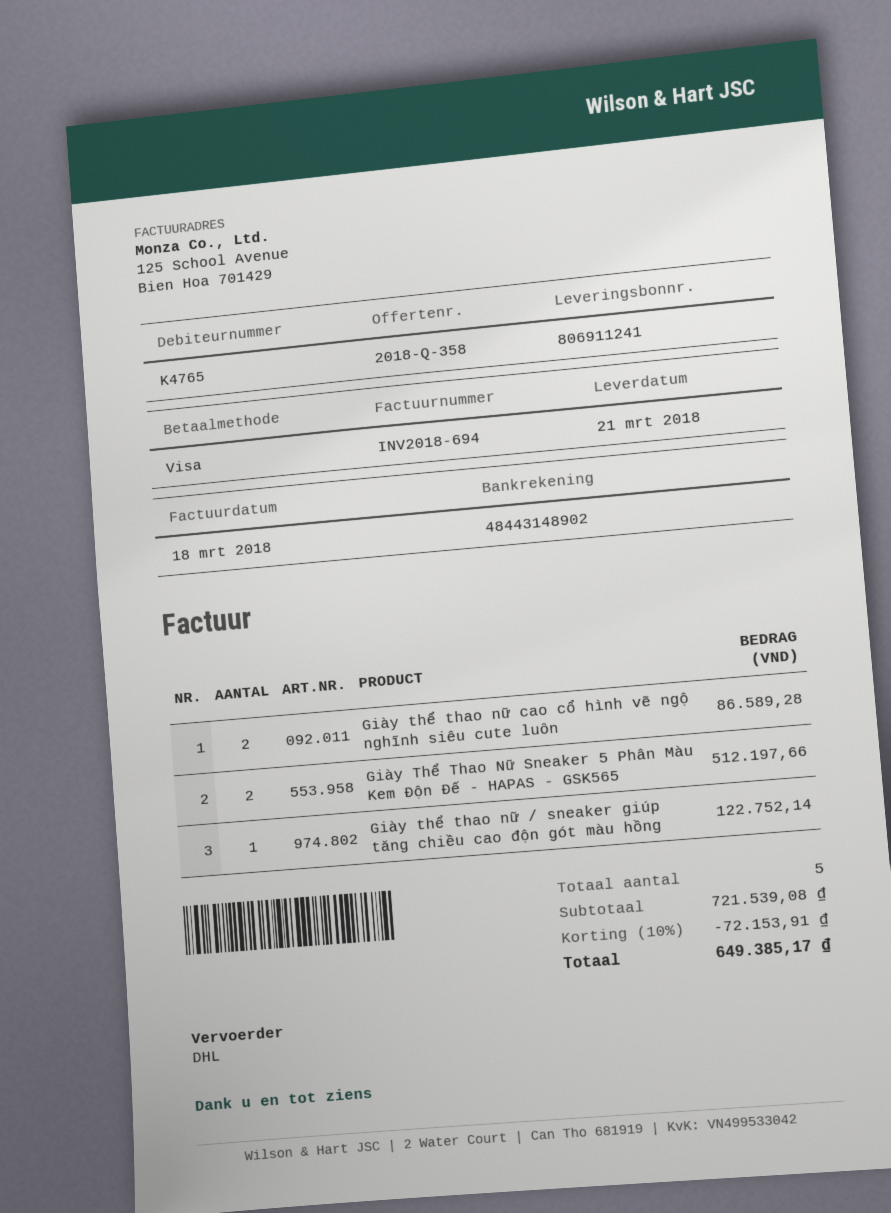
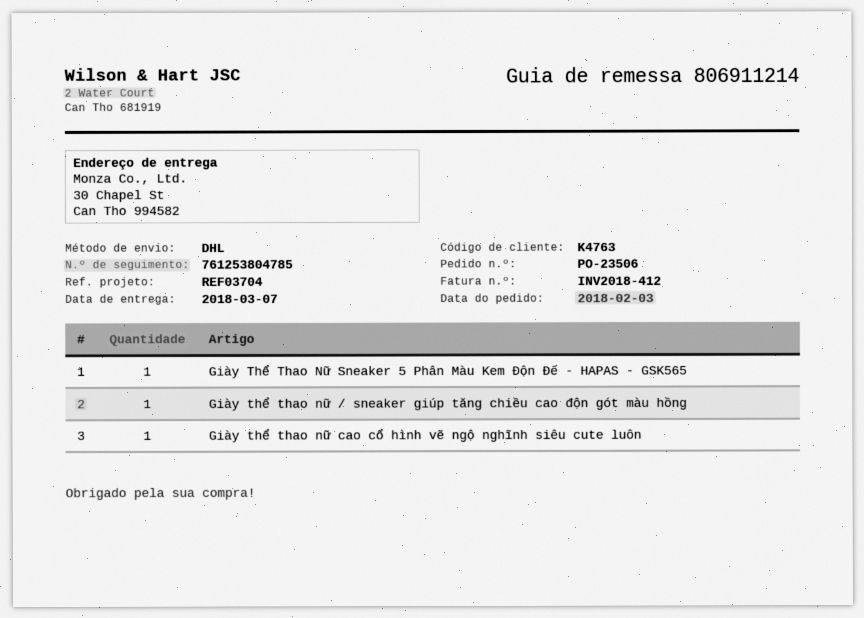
delivery note number: 806911241 -> 806911214
delivery date: 2018-03-21 -> 2018-03-07
invoice number: INV2018-694 -> INV2018-412
customer number: K4765 -> K4763
Giày thể thao nữ cao cổ hình vẽ ngộ nghĩnh siêu cute luôn: 2 -> 1
Giày Thể Thao Nữ Sneaker 5 Phân Màu Kem Độn Đế - HAPAS - GSK565: 2 -> 1

